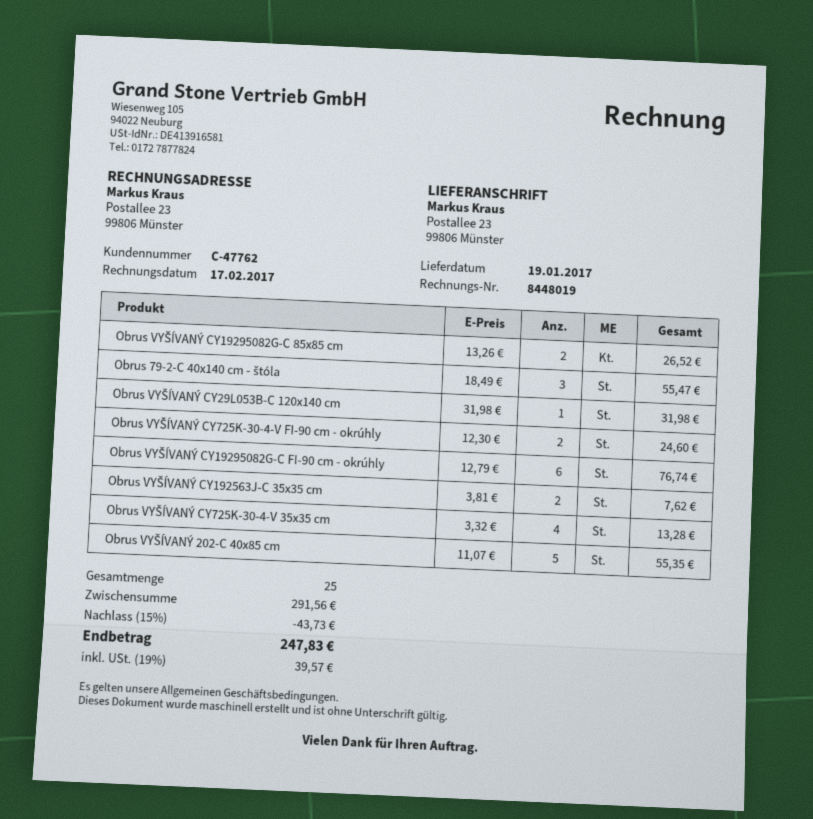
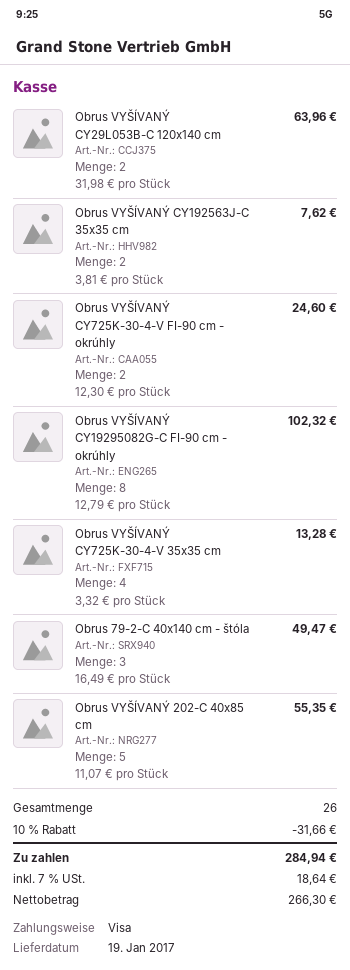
Obrus VYŠÍVANÝ CY19295082G-C 85x85 cm: 2 x 13.26 = 26.52 -> none
Obrus 79-2-C 40x140 cm - štóla: 3 x 18.49 = 55.47 -> 3 x 16.49 = 49.47
Obrus VYŠÍVANÝ CY29L053B-C 120x140 cm: 1 x 31.98 = 31.98 -> 2 x 31.98 = 63.96
Obrus VYŠÍVANÝ CY19295082G-C FI-90 cm - okrúhly: 6 x 12.79 = 76.74 -> 8 x 12.79 = 102.32
total quantity: 25 -> 26
discount: 15% = 43.73 -> 10% = 31.66
tax: 19% = 39.57 -> 7% = 18.64
total: 247.83 -> 284.94

